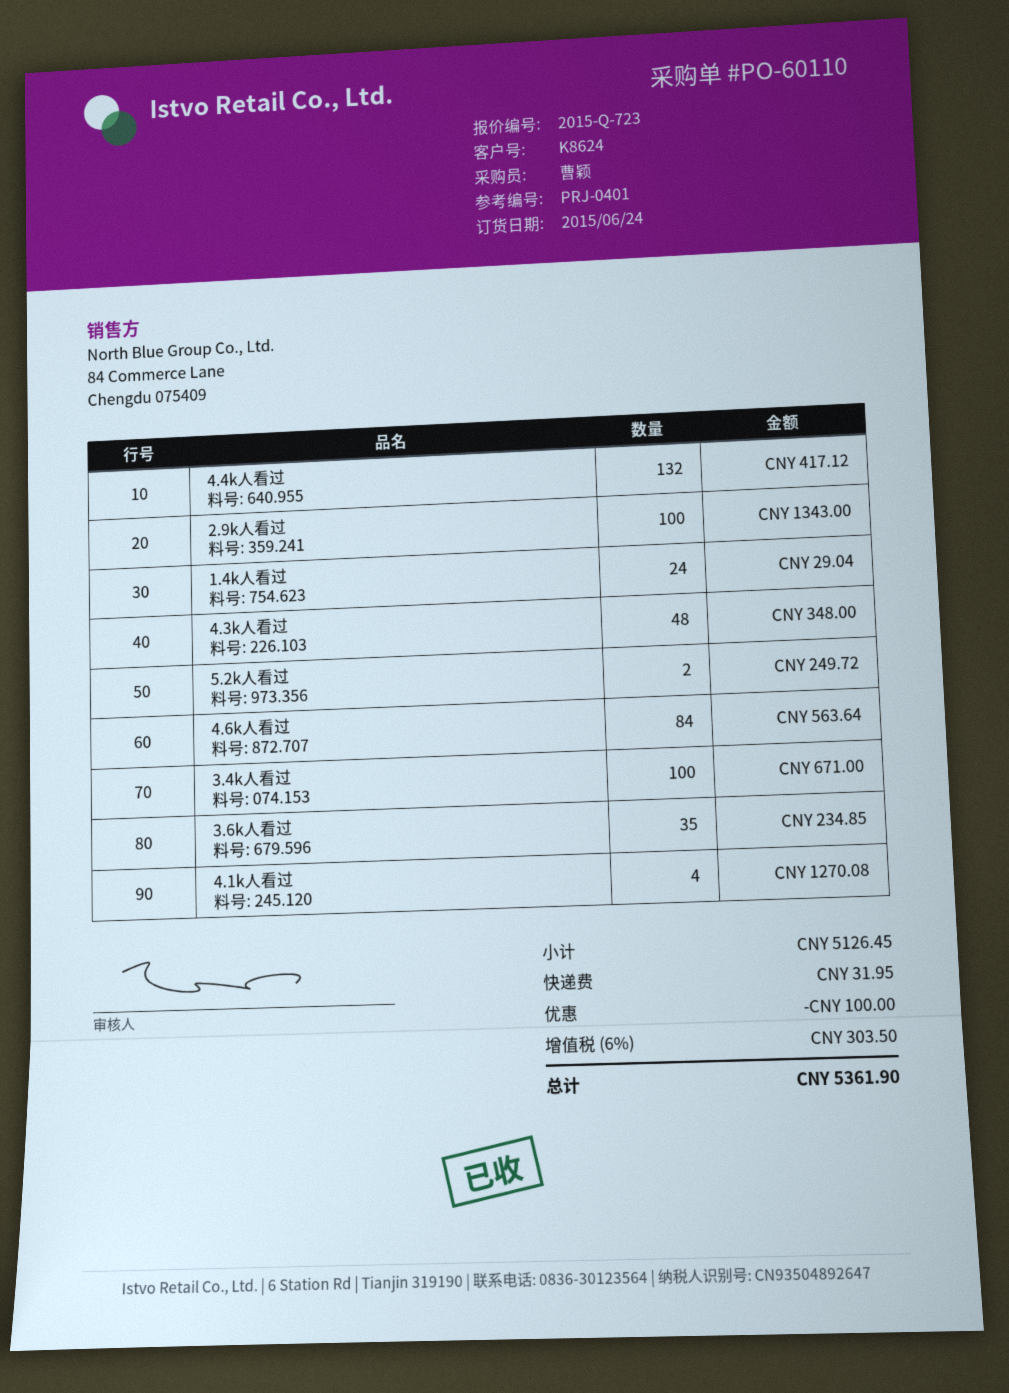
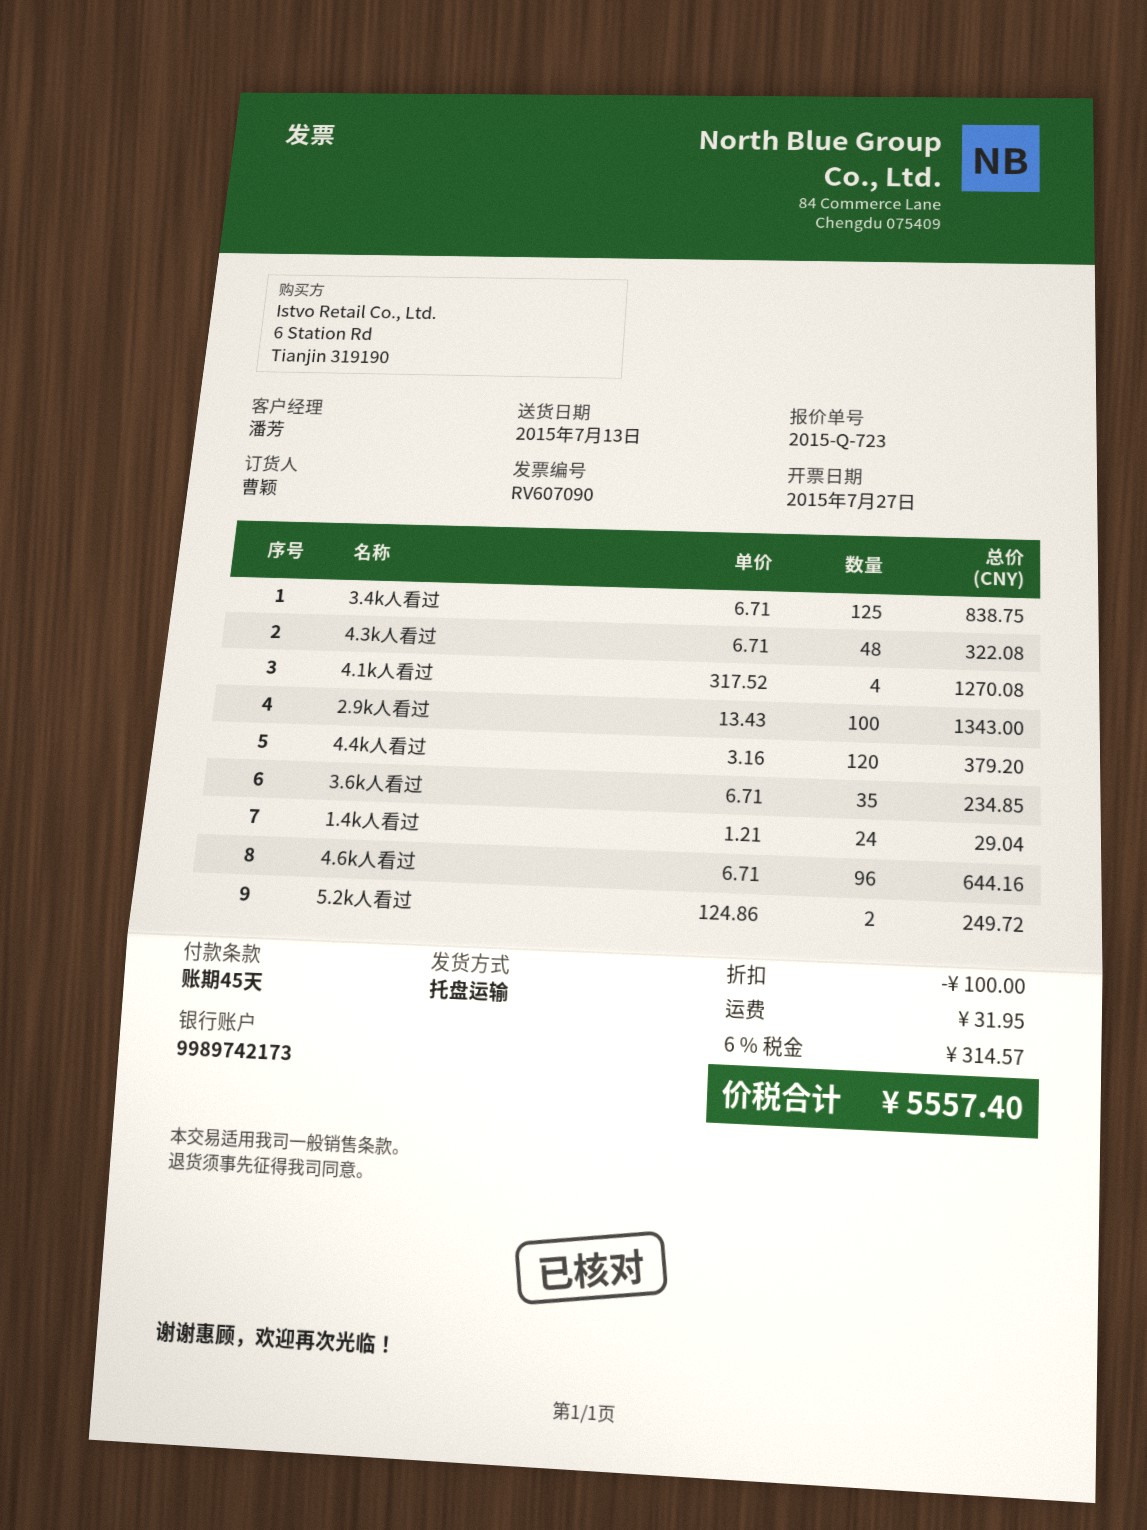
4.4k人看过: 132 for 417.12 -> 120 for 379.20
4.3k人看过: 48 for 348.00 -> 48 for 322.08
4.6k人看过: 84 for 563.64 -> 96 for 644.16
3.4k人看过: 100 for 671.00 -> 125 for 838.75
tax: 6% = 303.50 -> 6% = 314.57
total: 5361.90 -> 5557.40

